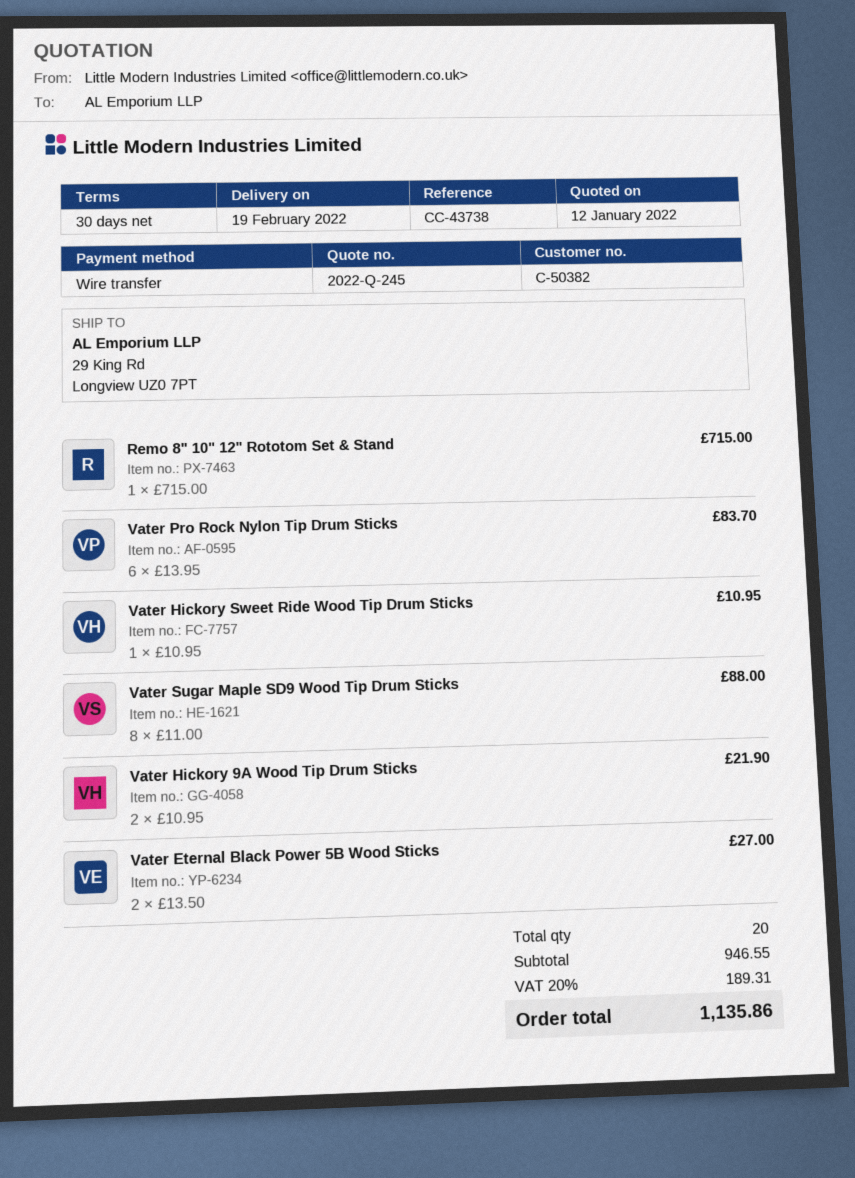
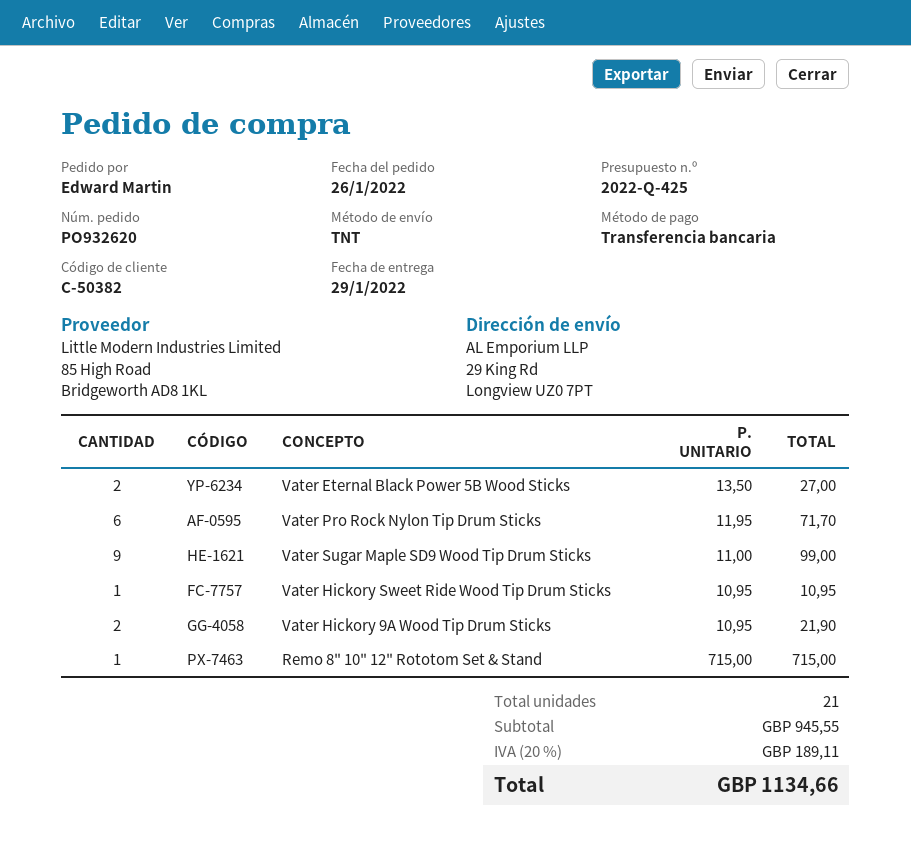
quote number: 2022-Q-245 -> 2022-Q-425
delivery date: 2022-02-19 -> 2022-01-29
Vater Pro Rock Nylon Tip Drum Sticks: 6 x 13.95 = 83.70 -> 6 x 11.95 = 71.70
Vater Sugar Maple SD9 Wood Tip Drum Sticks: 8 x 11.00 = 88.00 -> 9 x 11.00 = 99.00
total quantity: 20 -> 21
subtotal: 946.55 -> 945.55
tax: 20% = 189.31 -> 20% = 189.11
total: 1135.86 -> 1134.66

